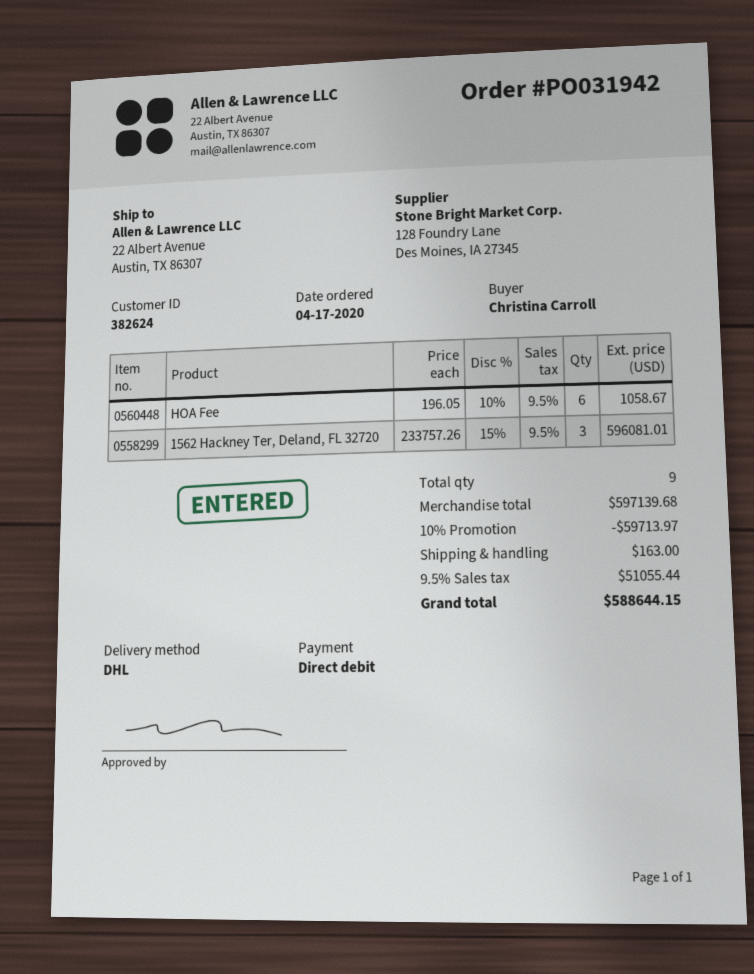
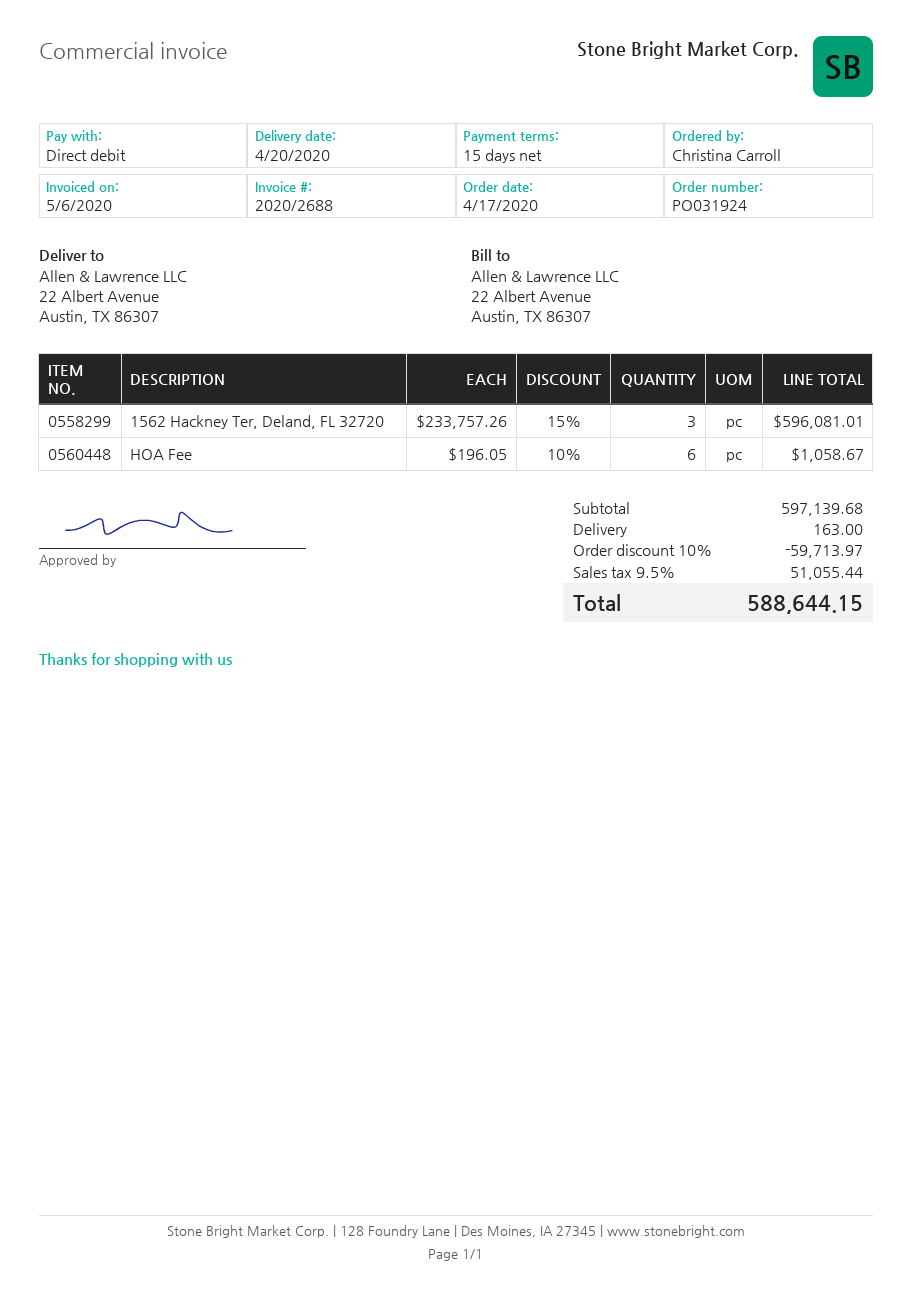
order number: PO031942 -> PO031924

